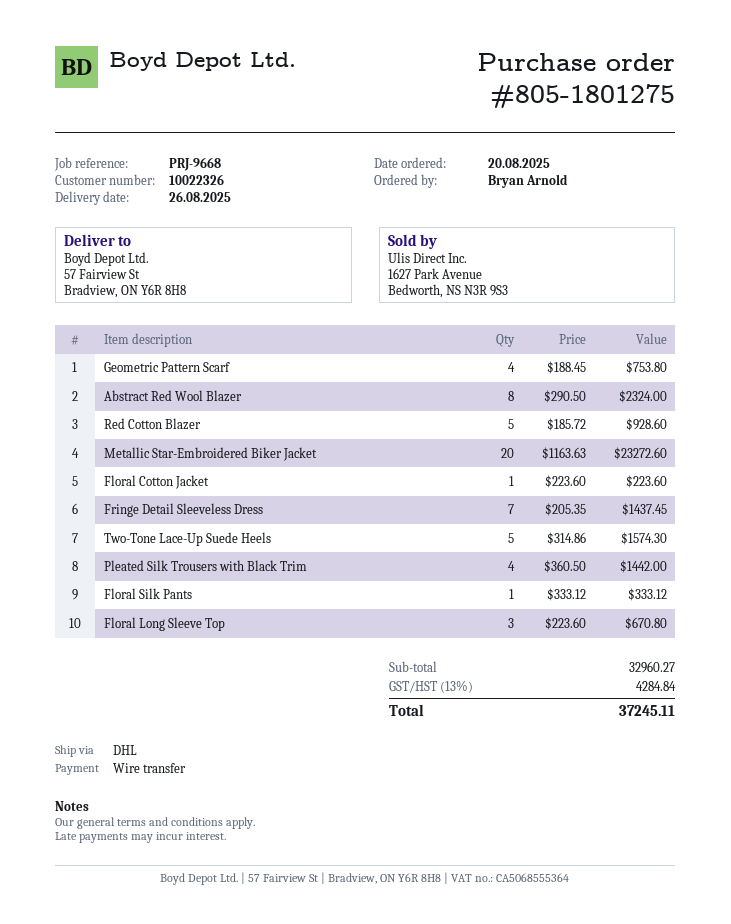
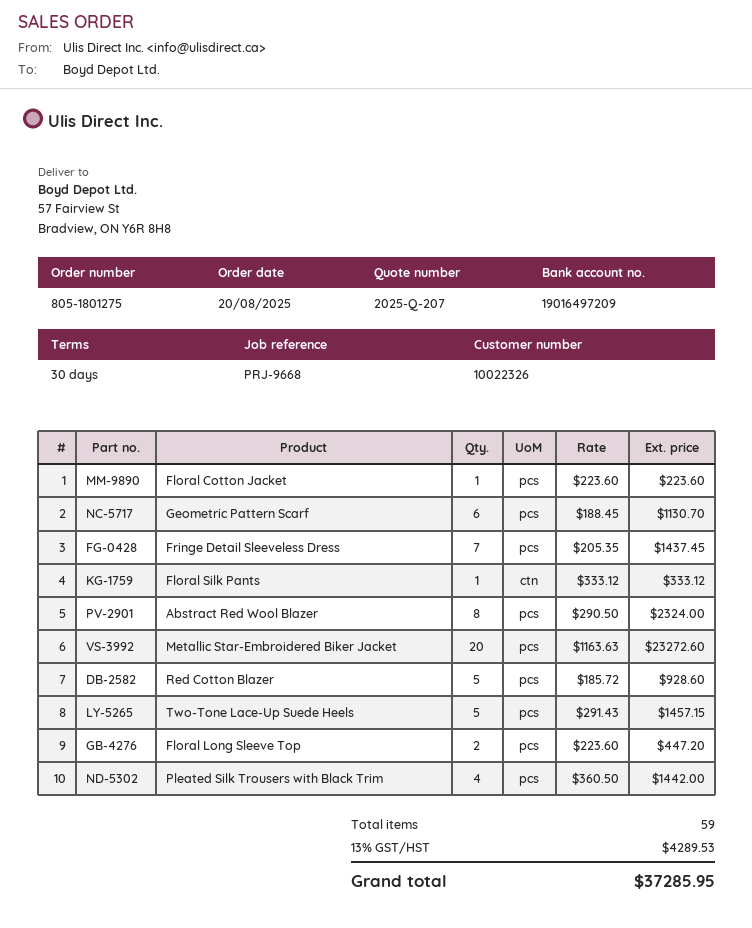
Geometric Pattern Scarf: 4 x 188.45 = 753.80 -> 6 x 188.45 = 1130.70
Two-Tone Lace-Up Suede Heels: 5 x 314.86 = 1574.30 -> 5 x 291.43 = 1457.15
Floral Long Sleeve Top: 3 x 223.60 = 670.80 -> 2 x 223.60 = 447.20
tax: 13% = 4284.84 -> 13% = 4289.53
total: 37245.11 -> 37285.95

